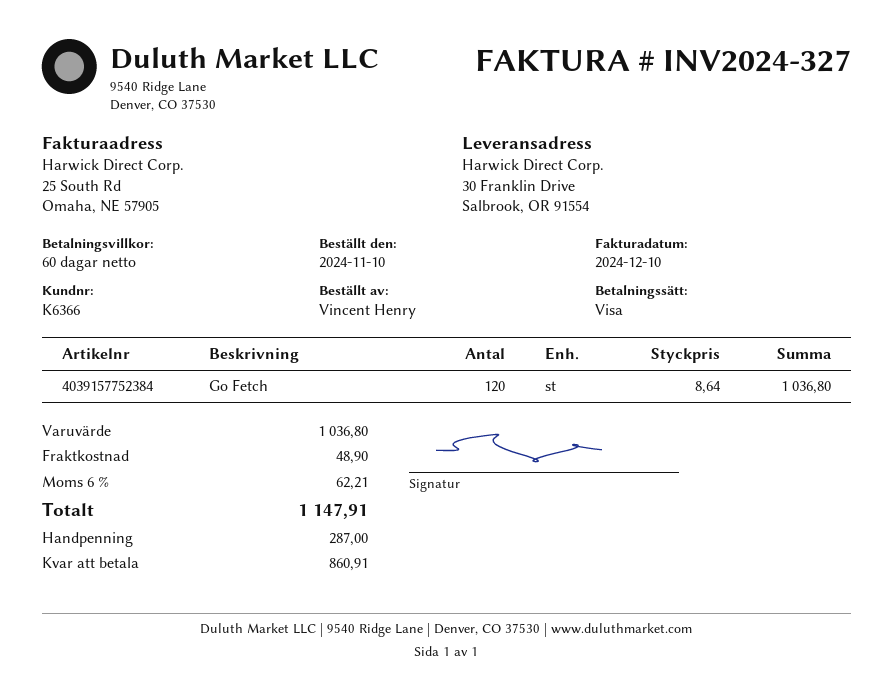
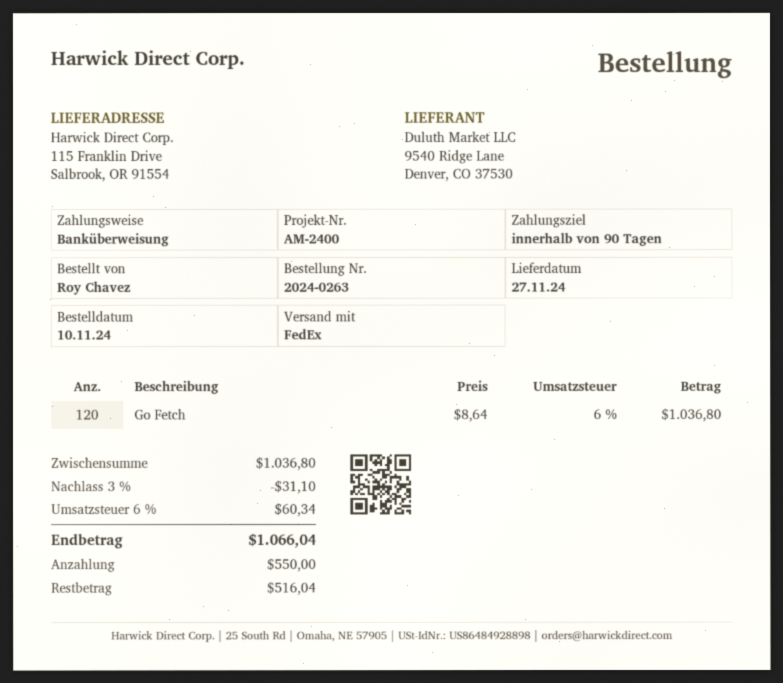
payment terms: 60 days -> 90 days
ordered by: Vincent Henry -> Roy Chavez
payment method: Visa -> bank transfer
ship to: 30 Franklin Drive, Salbrook, OR 91554 -> 115 Franklin Drive, Salbrook, OR 91554
discount: none -> 3% = 31.10
shipping: 48.90 -> none
tax: 6% = 62.21 -> 6% = 60.34
total: 1147.91 -> 1066.04
deposit: 287.00 -> 550.00
balance: 860.91 -> 516.04

